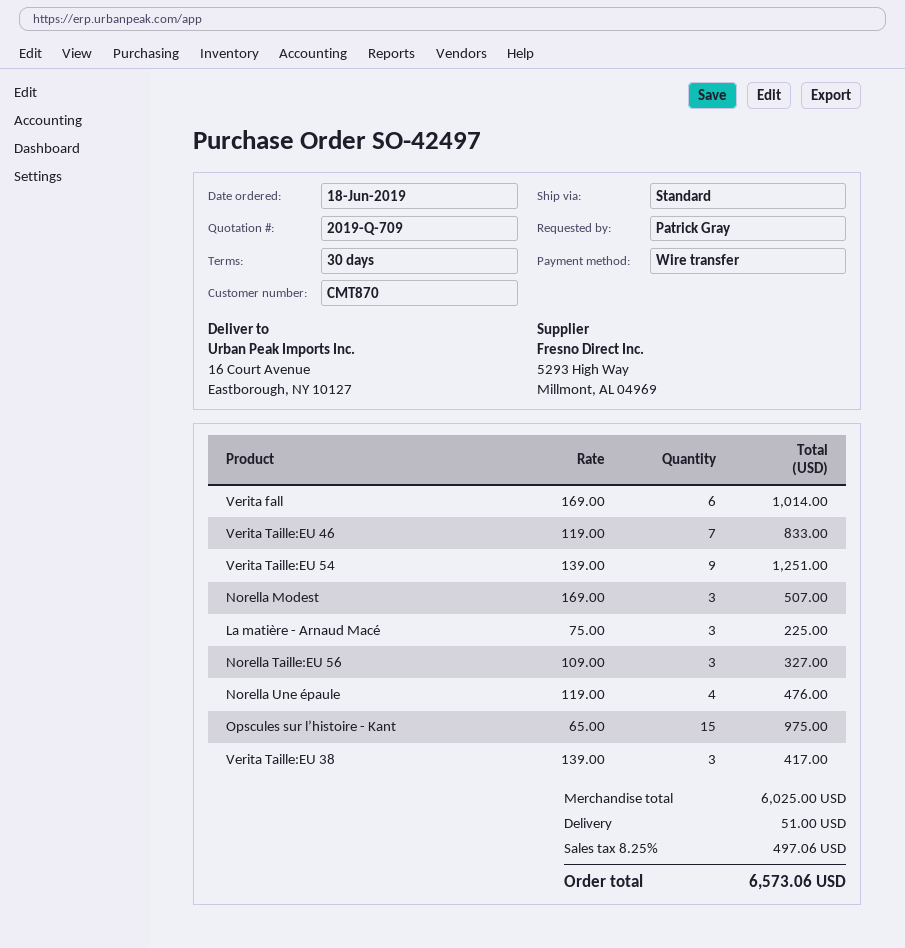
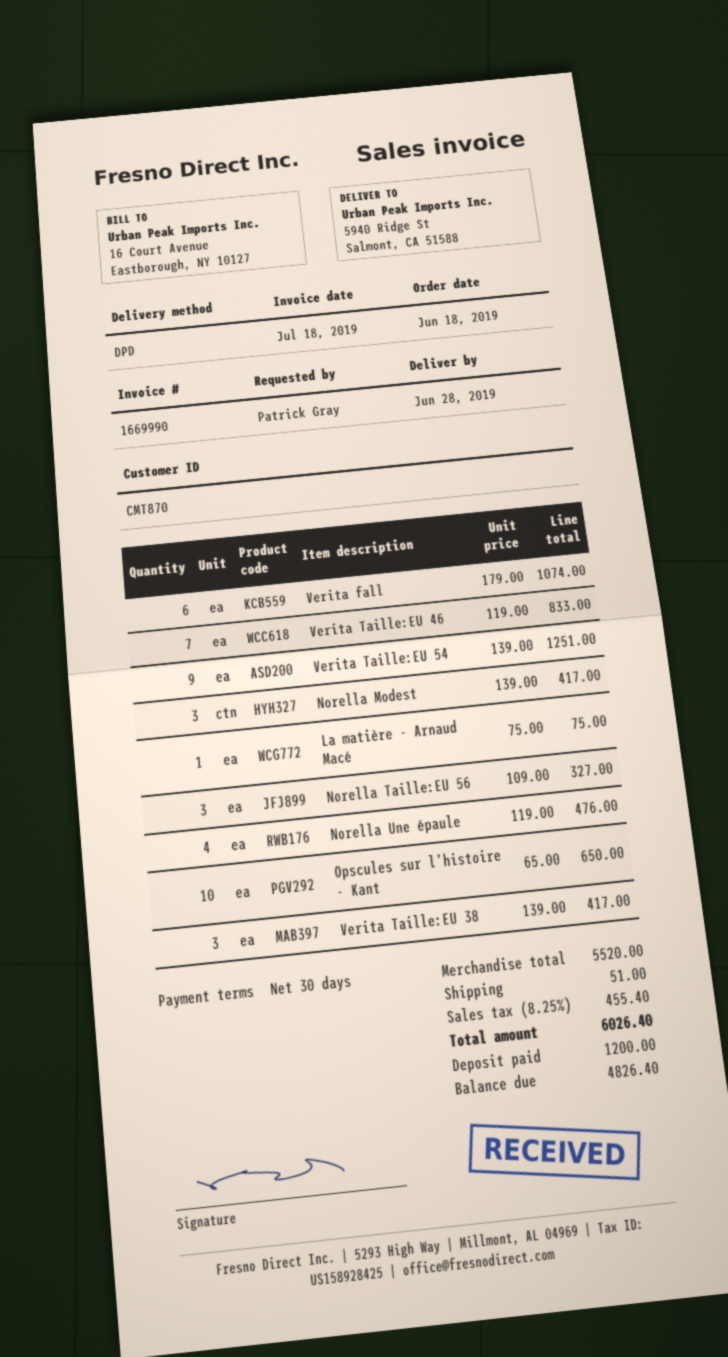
shipping method: standard -> DPD
ship to: 16 Court Avenue, Eastborough, NY 10127 -> 5940 Ridge St, Salmont, CA 51588
Verita fall: 6 x 169.00 = 1014.00 -> 6 x 179.00 = 1074.00
Norella Modest: 3 x 169.00 = 507.00 -> 3 x 139.00 = 417.00
La matière - Arnaud Macé: 3 x 75.00 = 225.00 -> 1 x 75.00 = 75.00
Opscules sur l’histoire - Kant: 15 x 65.00 = 975.00 -> 10 x 65.00 = 650.00
subtotal: 6025.00 -> 5520.00
tax: 8.25% = 497.06 -> 8.25% = 455.40
total: 6573.06 -> 6026.40

